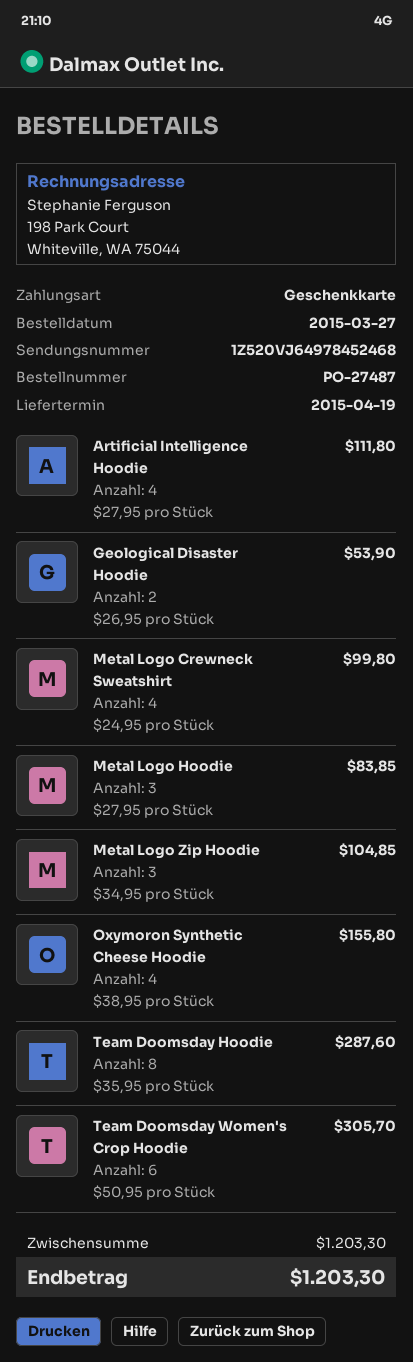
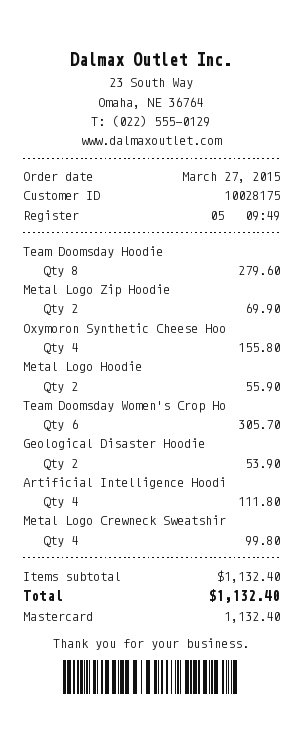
payment method: gift card -> Mastercard
Metal Logo Hoodie: 3 for 83.85 -> 2 for 55.90
Metal Logo Zip Hoodie: 3 for 104.85 -> 2 for 69.90
Team Doomsday Hoodie: 8 for 287.60 -> 8 for 279.60
subtotal: 1203.30 -> 1132.40
total: 1203.30 -> 1132.40

